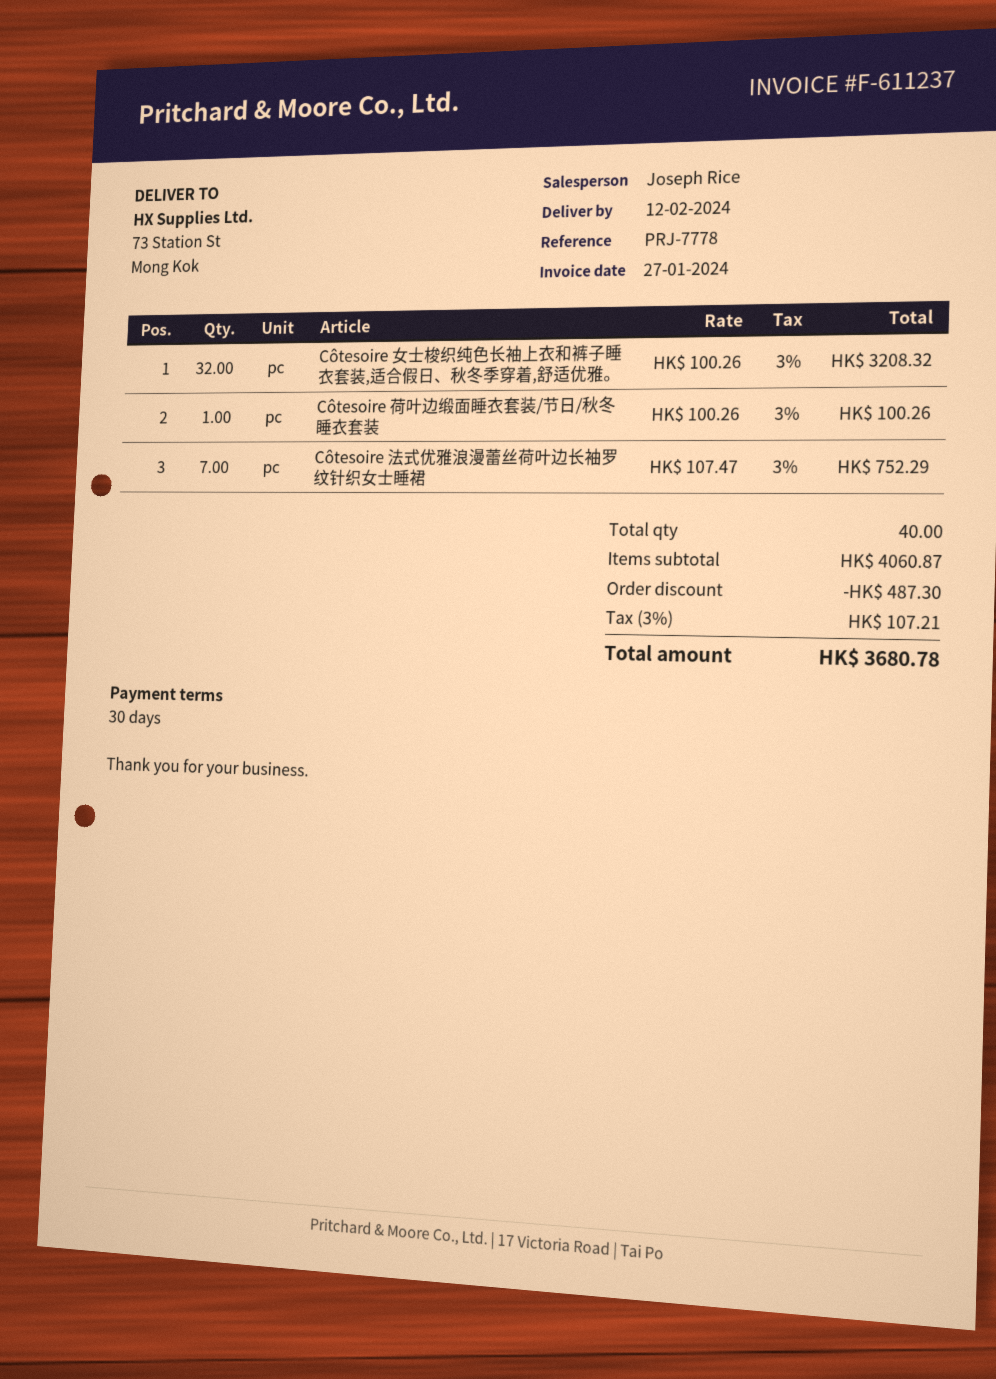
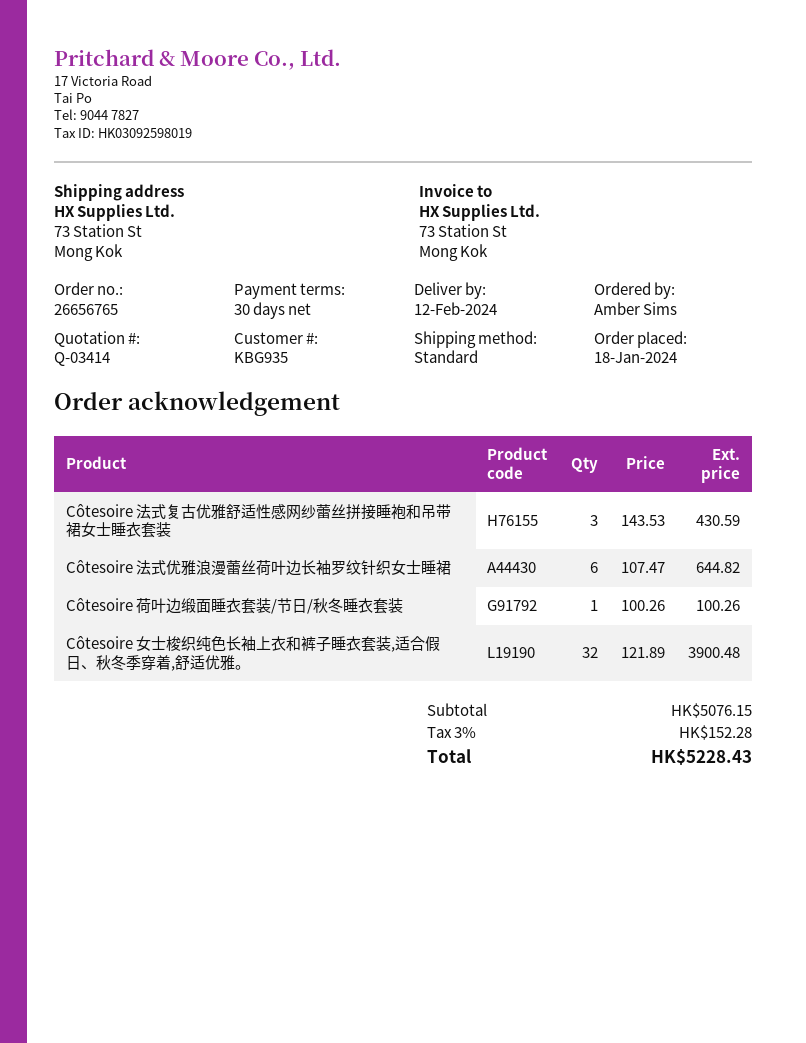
Côtesoire 女士梭织纯色长袖上衣和裤子睡衣套装,适合假日、秋冬季穿着,舒适优雅。: 32 x 100.26 = 3208.32 -> 32 x 121.89 = 3900.48
Côtesoire 法式优雅浪漫蕾丝荷叶边长袖罗纹针织女士睡裙: 7 x 107.47 = 752.29 -> 6 x 107.47 = 644.82
Côtesoire 法式复古优雅舒适性感网纱蕾丝拼接睡袍和吊带裙女士睡衣套装: none -> 3 x 143.53 = 430.59
subtotal: 4060.87 -> 5076.15
discount: 487.30 -> none
tax: 3% = 107.21 -> 3% = 152.28
total: 3680.78 -> 5228.43

